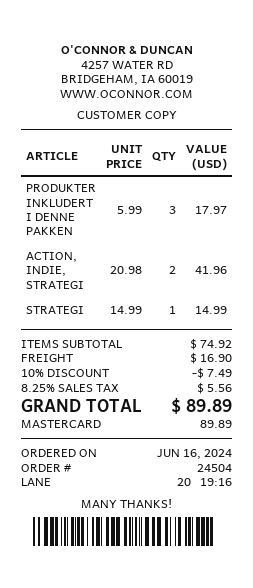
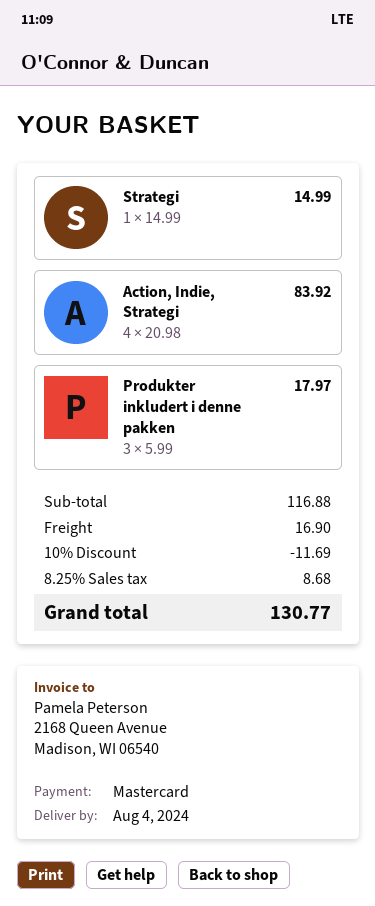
ACTION, INDIE, STRATEGI: 2 x 20.98 = 41.96 -> 4 x 20.98 = 83.92
subtotal: 74.92 -> 116.88
discount: 10% = 7.49 -> 10% = 11.69
tax: 8.25% = 5.56 -> 8.25% = 8.68
total: 89.89 -> 130.77

